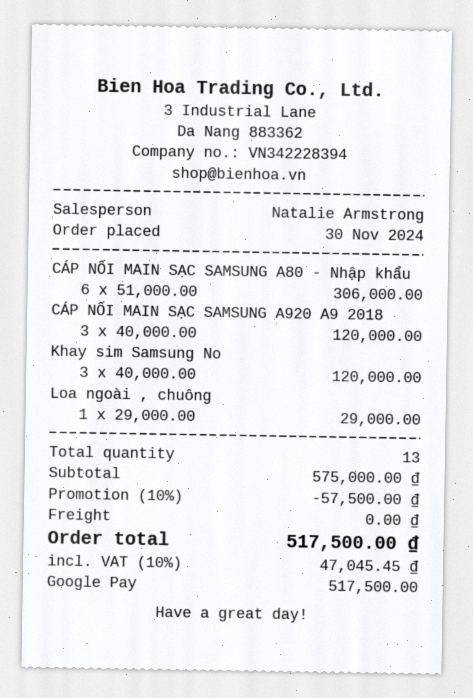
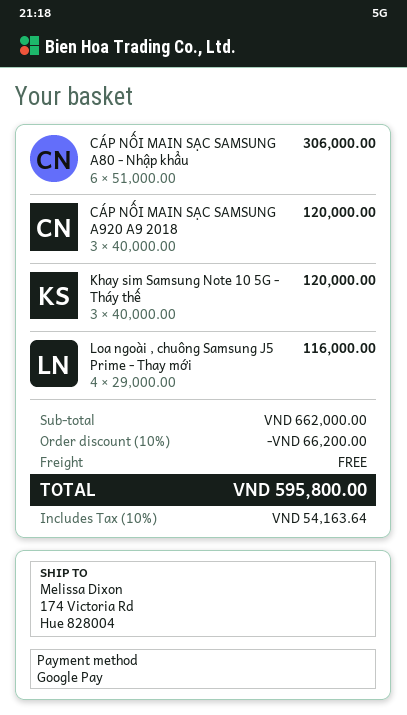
Loa ngoài , chuông: 1 x 29000.00 = 29000.00 -> 4 x 29000.00 = 116000.00
subtotal: 575000.00 -> 662000.00
discount: 10% = 57500.00 -> 10% = 66200.00
tax: 10% = 47045.45 -> 10% = 54163.64
total: 517500.00 -> 595800.00

